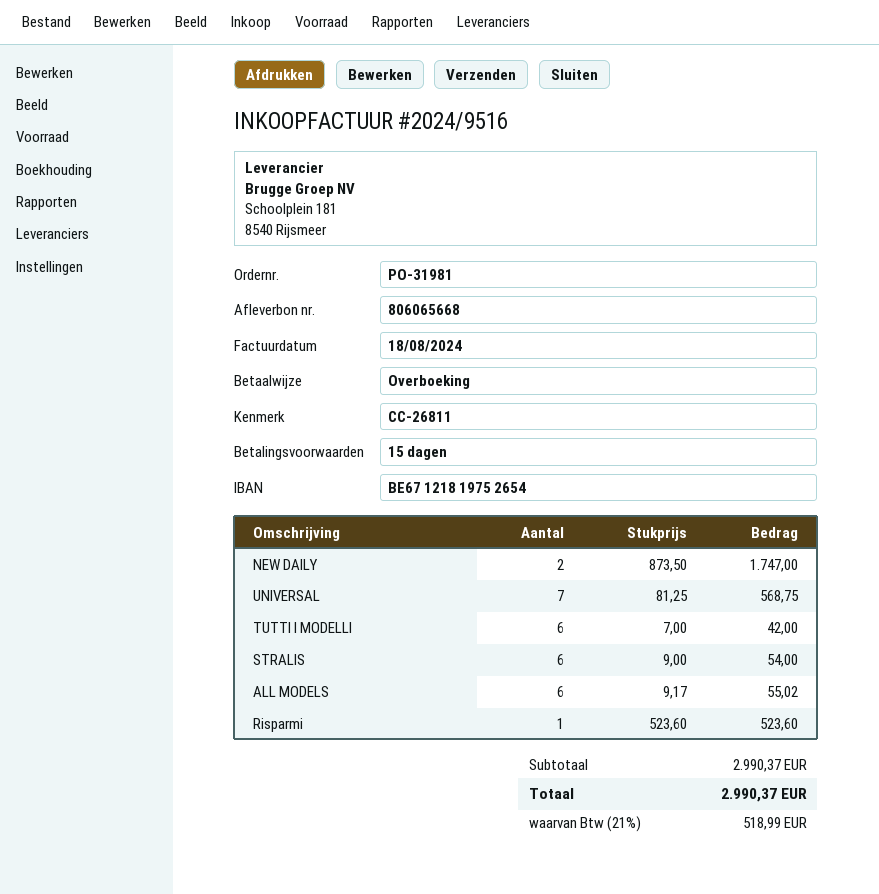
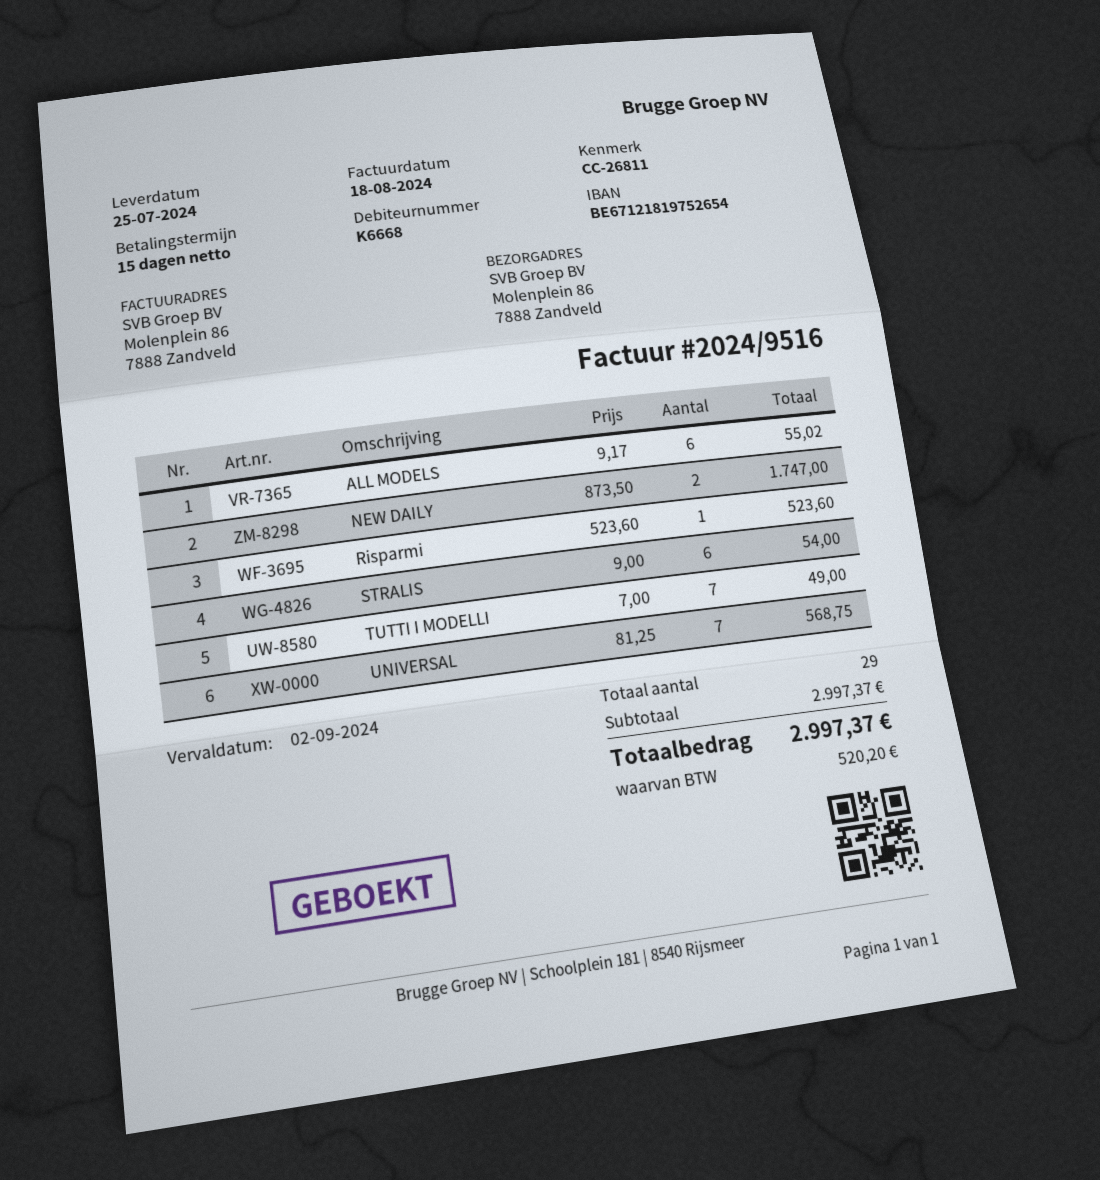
TUTTI I MODELLI: 6 x 7.00 = 42.00 -> 7 x 7.00 = 49.00
subtotal: 2990.37 -> 2997.37
tax: 518.99 -> 520.20
total: 2990.37 -> 2997.37

